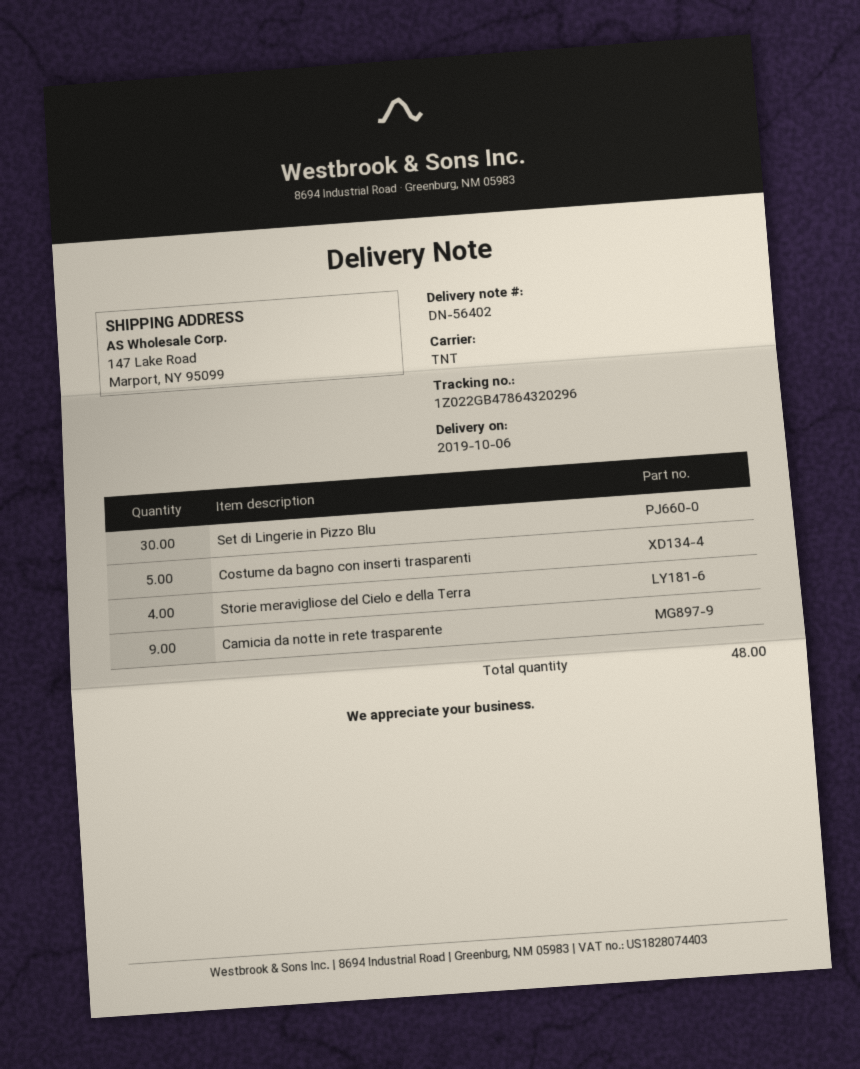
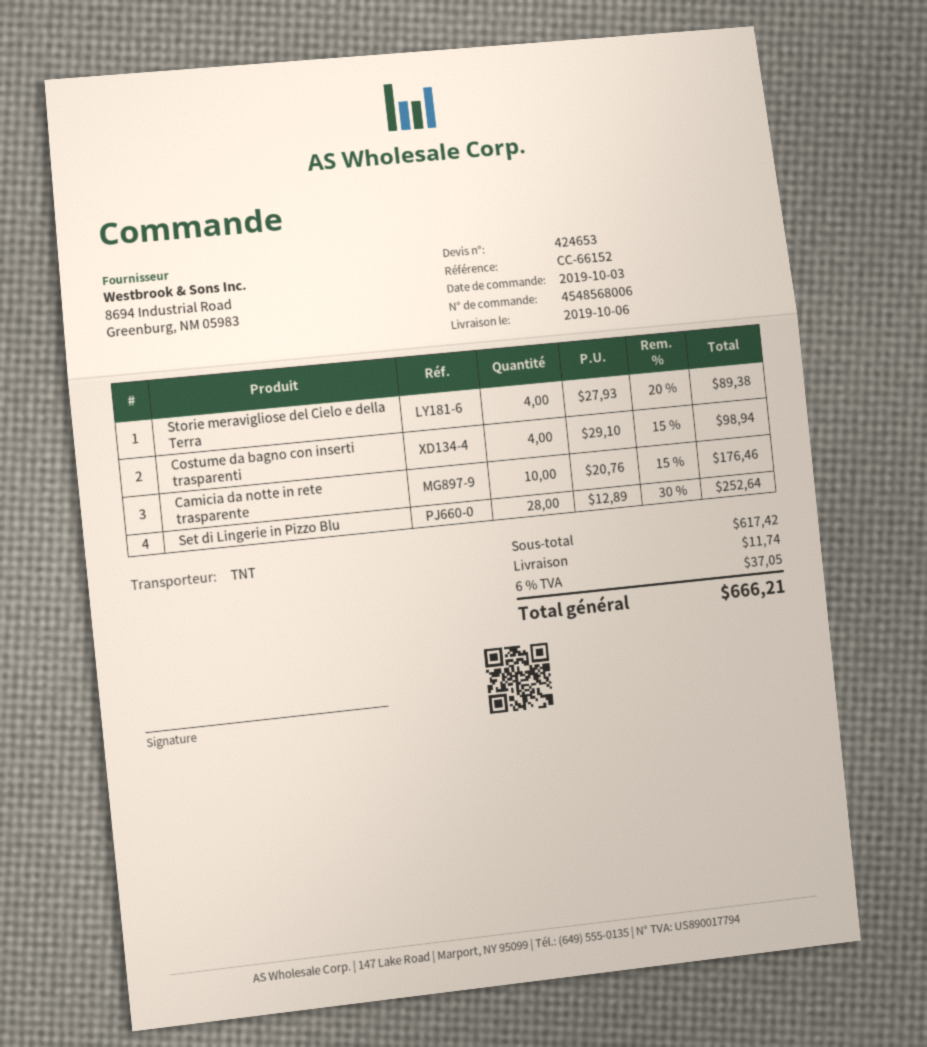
Set di Lingerie in Pizzo Blu: 30 -> 28
Costume da bagno con inserti trasparenti: 5 -> 4
Camicia da notte in rete trasparente: 9 -> 10

